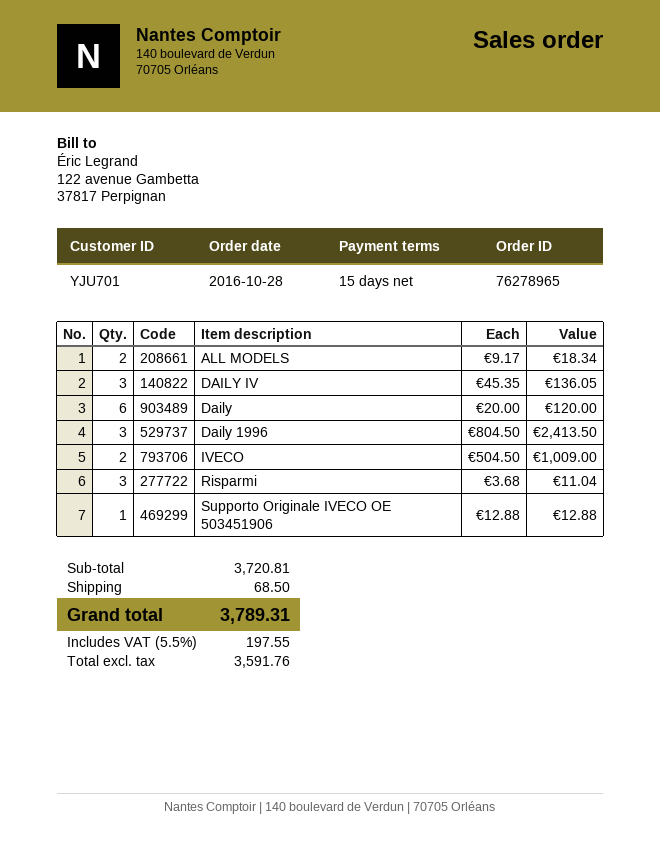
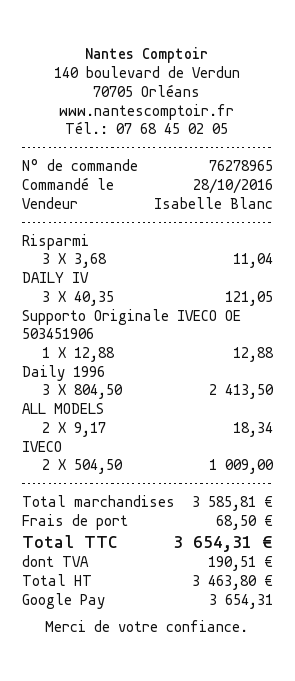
DAILY IV: 3 x 45.35 = 136.05 -> 3 x 40.35 = 121.05
Daily: 6 x 20.00 = 120.00 -> none
subtotal: 3720.81 -> 3585.81
net: 3591.76 -> 3463.80
tax: 197.55 -> 190.51
total: 3789.31 -> 3654.31

